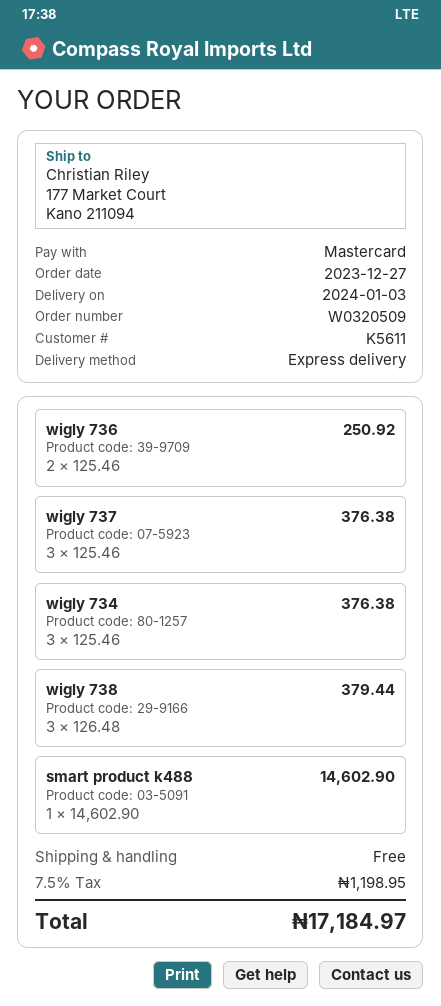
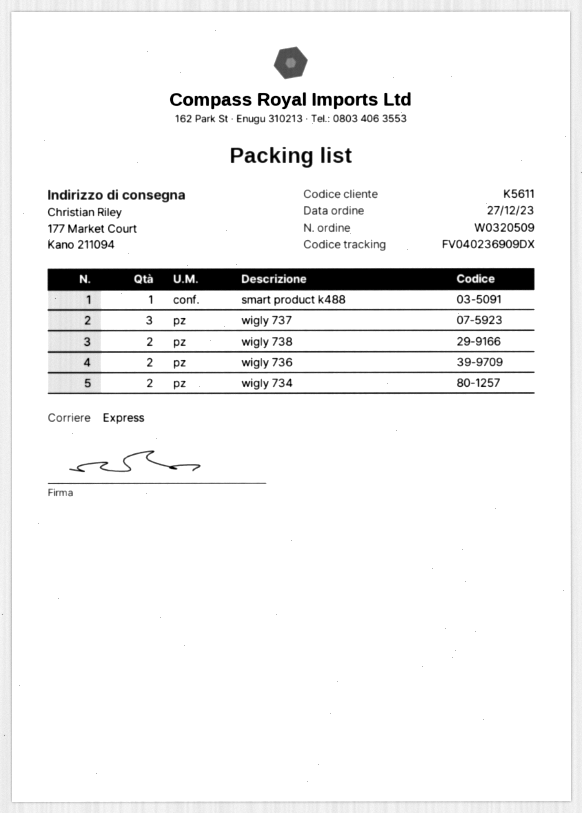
wigly 734: 3 -> 2
wigly 738: 3 -> 2

